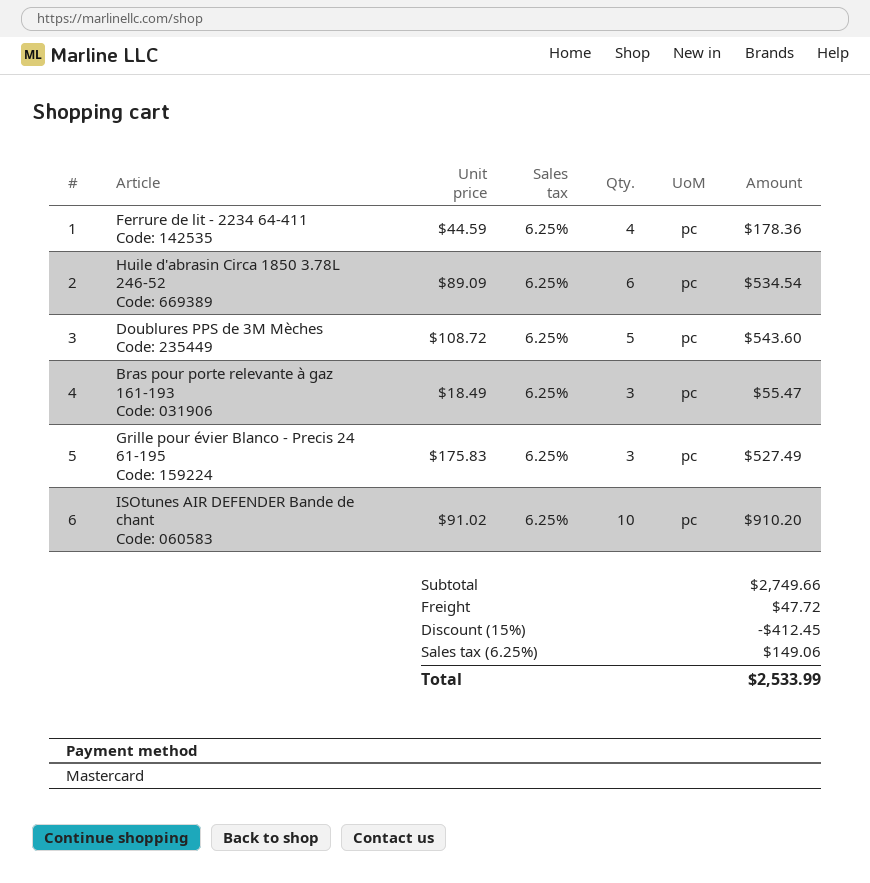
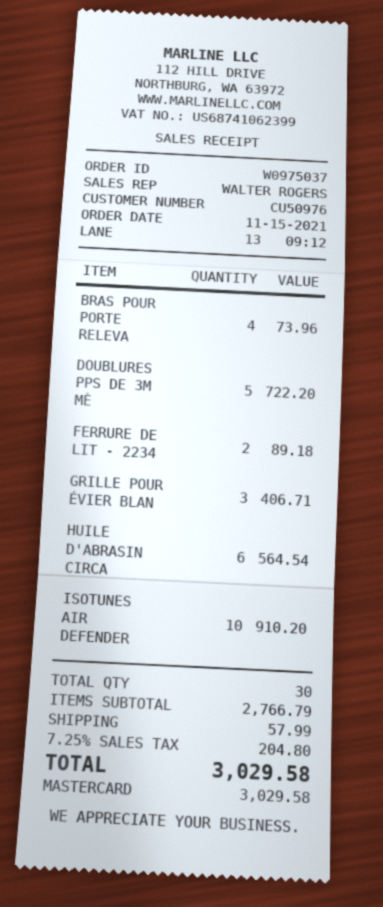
Ferrure de lit - 2234 64-411: 4 for 178.36 -> 2 for 89.18
Huile d'abrasin Circa 1850 3.78L 246-52: 6 for 534.54 -> 6 for 564.54
Doublures PPS de 3M Mèches: 5 for 543.60 -> 5 for 722.20
Bras pour porte relevante à gaz 161-193: 3 for 55.47 -> 4 for 73.96
Grille pour évier Blanco - Precis 24 61-195: 3 for 527.49 -> 3 for 406.71
subtotal: 2749.66 -> 2766.79
discount: 15% = 412.45 -> none
shipping: 47.72 -> 57.99
tax: 6.25% = 149.06 -> 7.25% = 204.80
total: 2533.99 -> 3029.58

